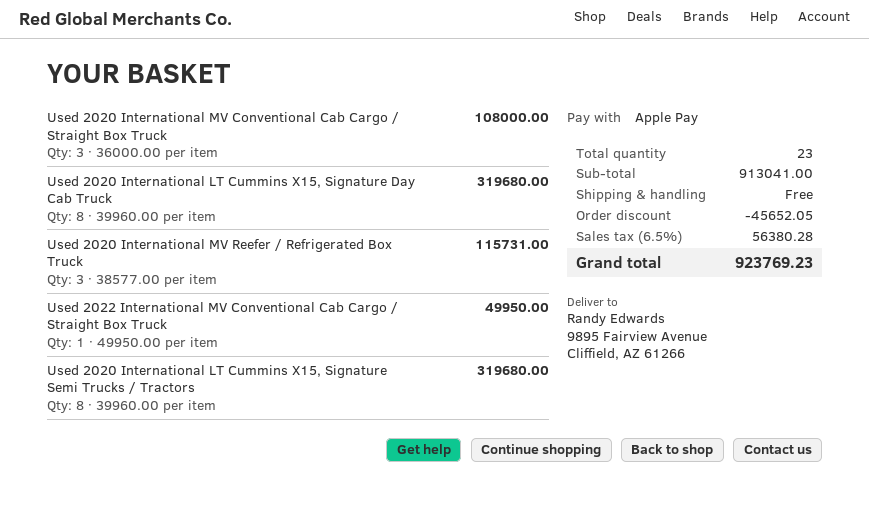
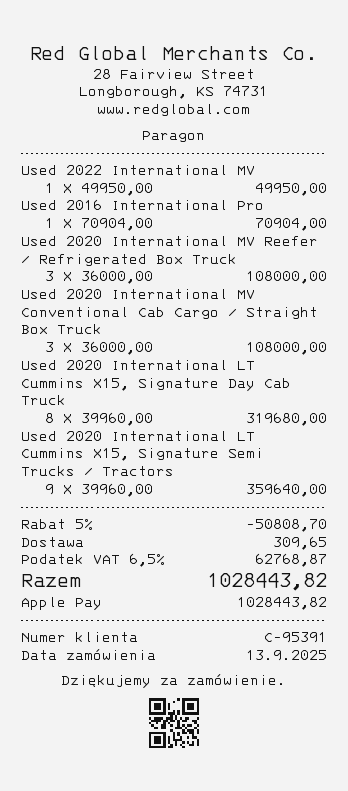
Used 2020 International MV Reefer / Refrigerated Box Truck: 3 x 38577.00 = 115731.00 -> 3 x 36000.00 = 108000.00
Used 2020 International LT Cummins X15, Signature Semi Trucks / Tractors: 8 x 39960.00 = 319680.00 -> 9 x 39960.00 = 359640.00
Used 2016 International Pro: none -> 1 x 70904.00 = 70904.00
discount: 45652.05 -> 50808.70
shipping: 0.00 -> 309.65
tax: 6.5% = 56380.28 -> 6.5% = 62768.87
total: 923769.23 -> 1028443.82

